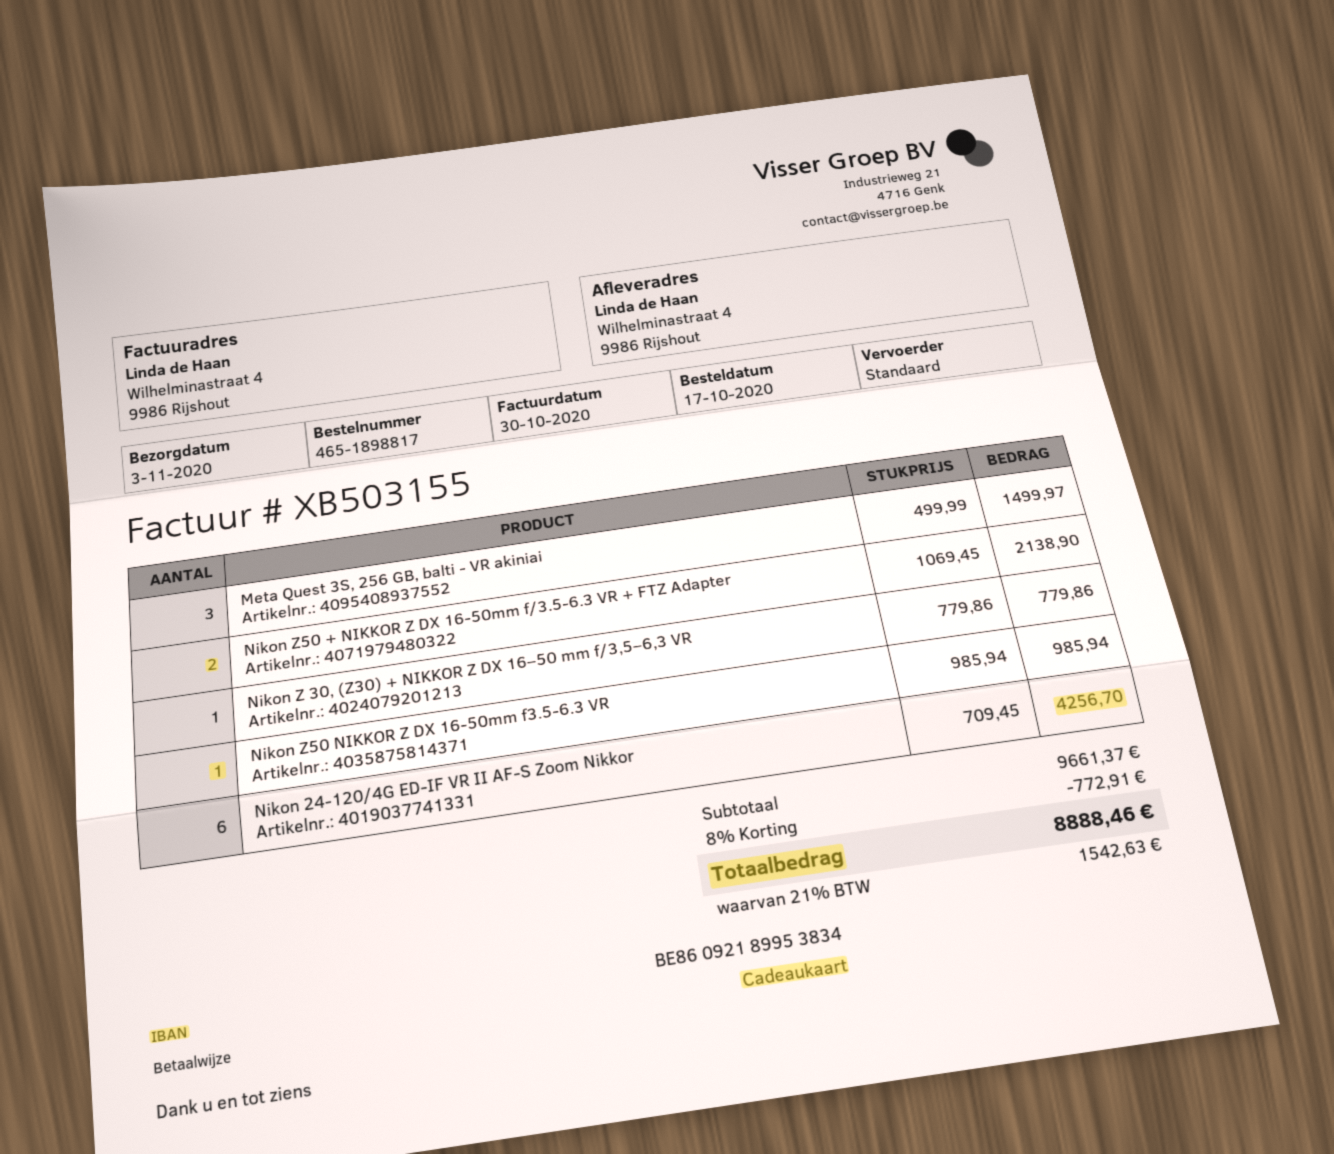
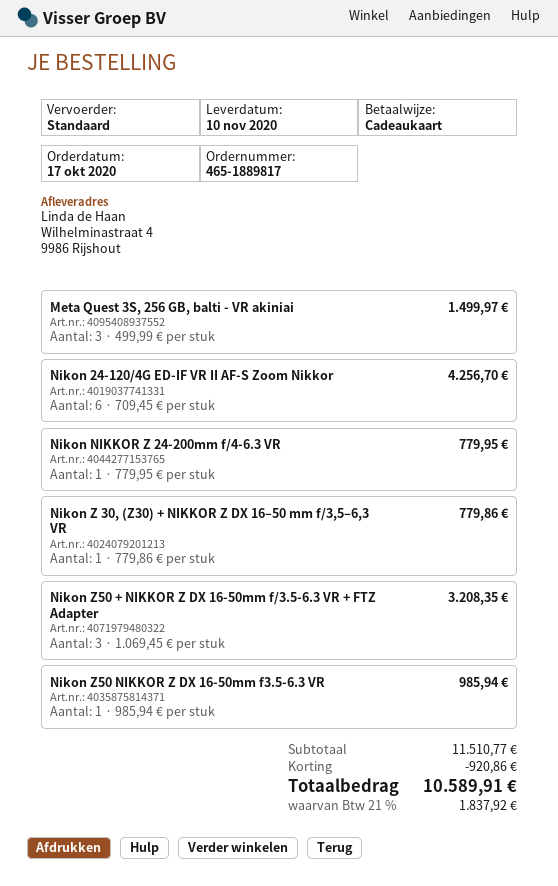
order number: 465-1898817 -> 465-1889817
delivery date: 2020-11-03 -> 2020-11-10
Nikon Z50 + NIKKOR Z DX 16-50mm f/3.5-6.3 VR + FTZ Adapter: 2 x 1069.45 = 2138.90 -> 3 x 1069.45 = 3208.35
Nikon NIKKOR Z 24-200mm f/4-6.3 VR: none -> 1 x 779.95 = 779.95
subtotal: 9661.37 -> 11510.77
discount: 772.91 -> 920.86
tax: 21% = 1542.63 -> 21% = 1837.92
total: 8888.46 -> 10589.91

